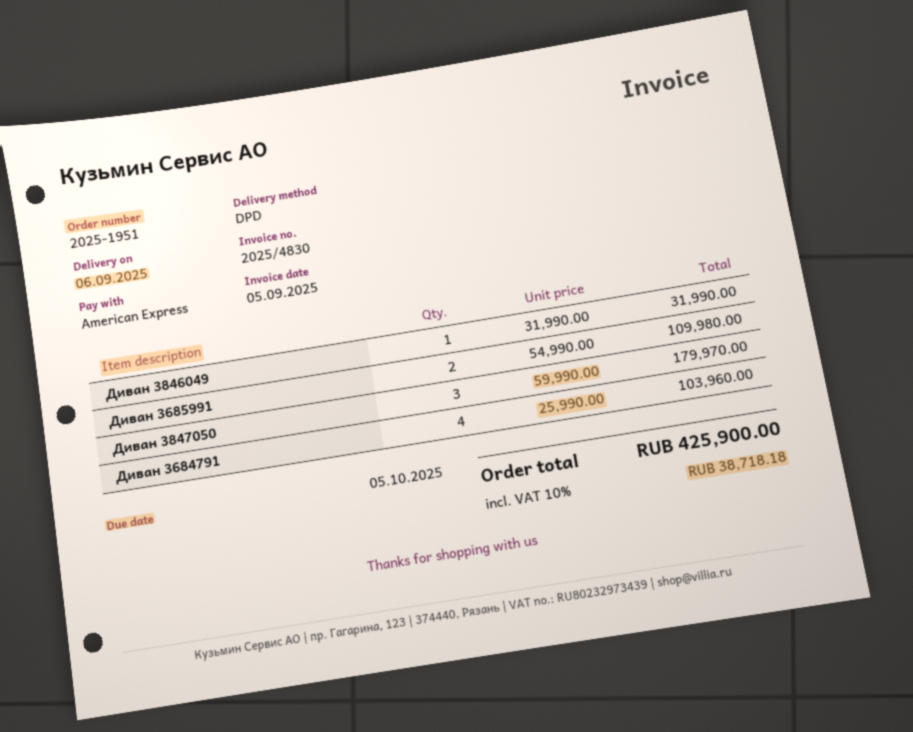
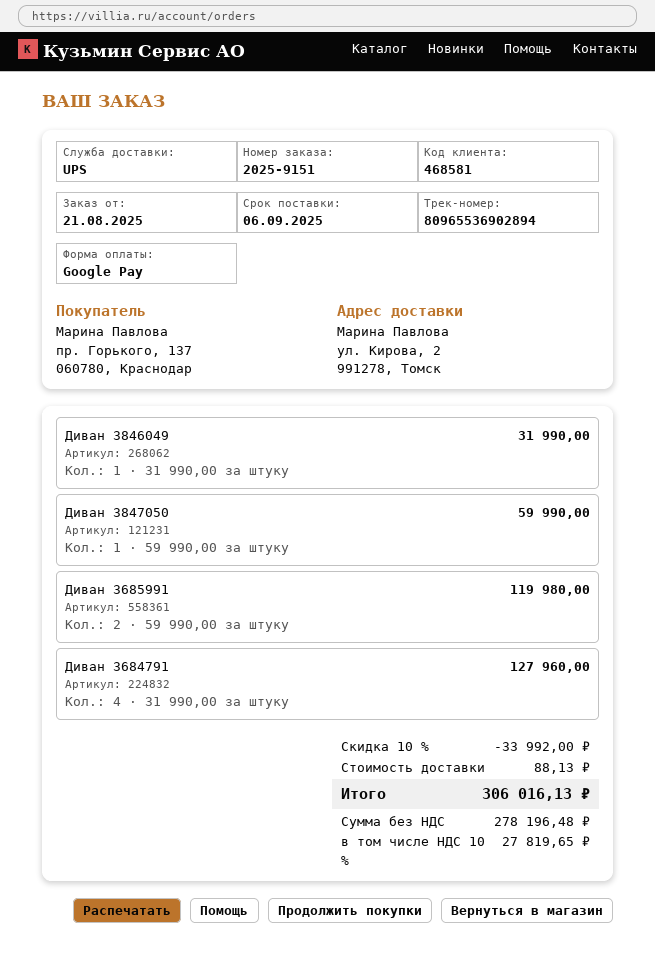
order number: 2025-1951 -> 2025-9151
payment method: American Express -> Google Pay
shipping method: DPD -> UPS
Диван 3685991: 2 x 54990.00 = 109980.00 -> 2 x 59990.00 = 119980.00
Диван 3847050: 3 x 59990.00 = 179970.00 -> 1 x 59990.00 = 59990.00
Диван 3684791: 4 x 25990.00 = 103960.00 -> 4 x 31990.00 = 127960.00
discount: none -> 10% = 33992.00
shipping: none -> 88.13
tax: 10% = 38718.18 -> 10% = 27819.65
total: 425900.00 -> 306016.13

